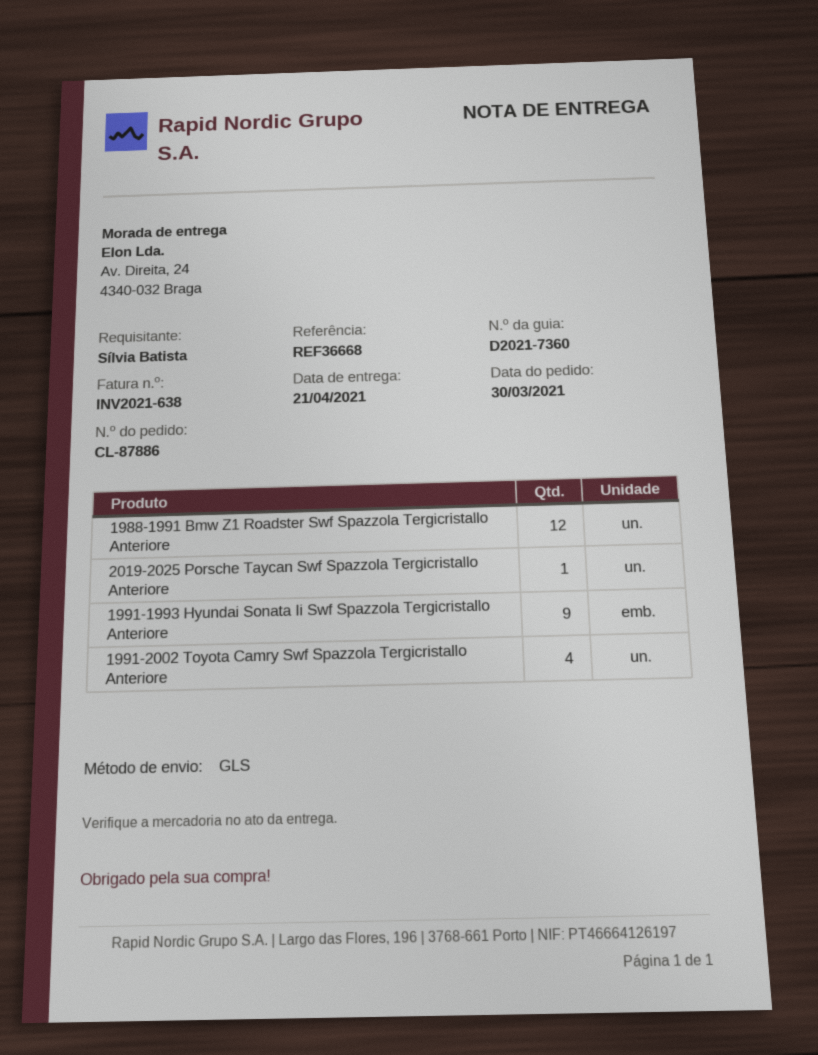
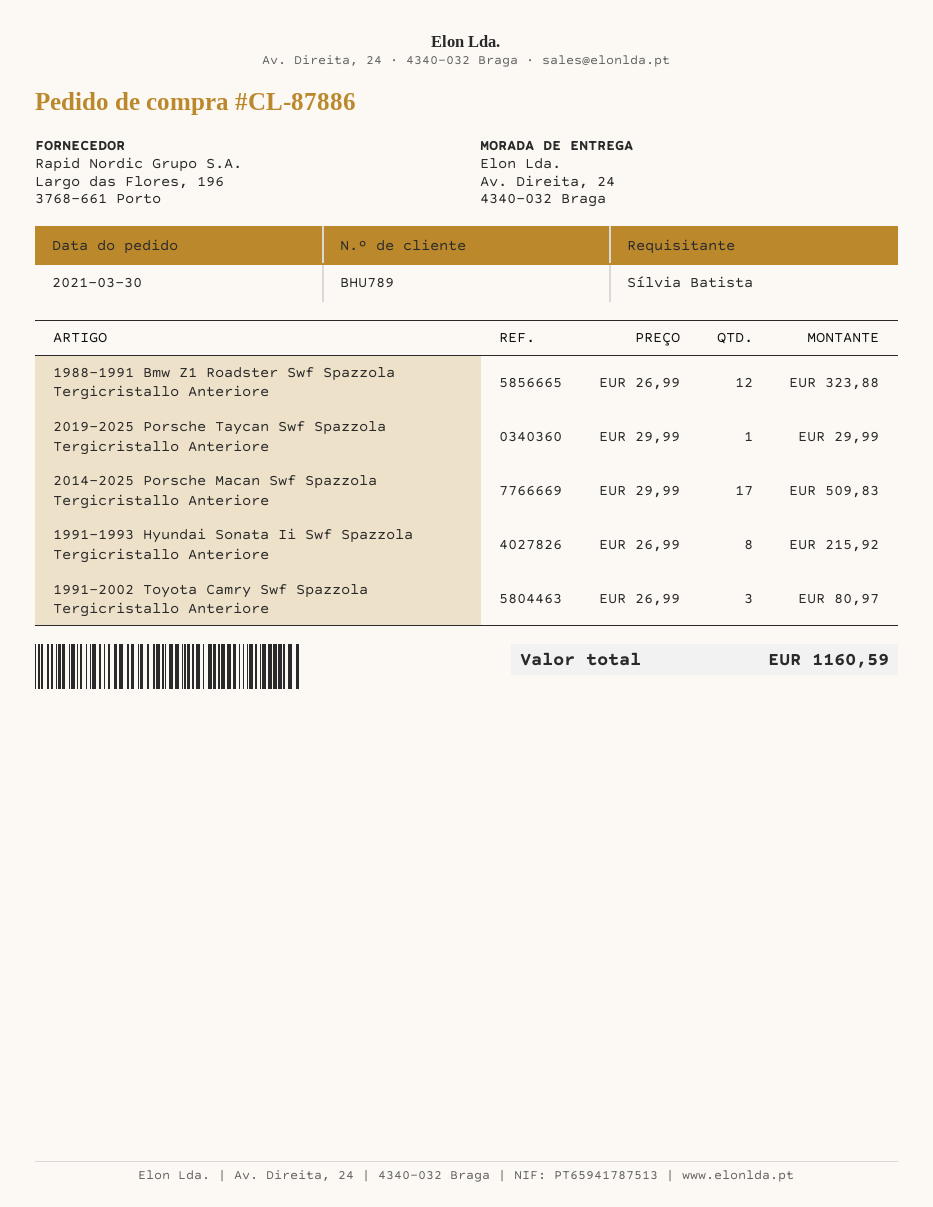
1991-1993 Hyundai Sonata Ii Swf Spazzola Tergicristallo Anteriore: 9 -> 8
1991-2002 Toyota Camry Swf Spazzola Tergicristallo Anteriore: 4 -> 3
2014-2025 Porsche Macan Swf Spazzola Tergicristallo Anteriore: none -> 17

